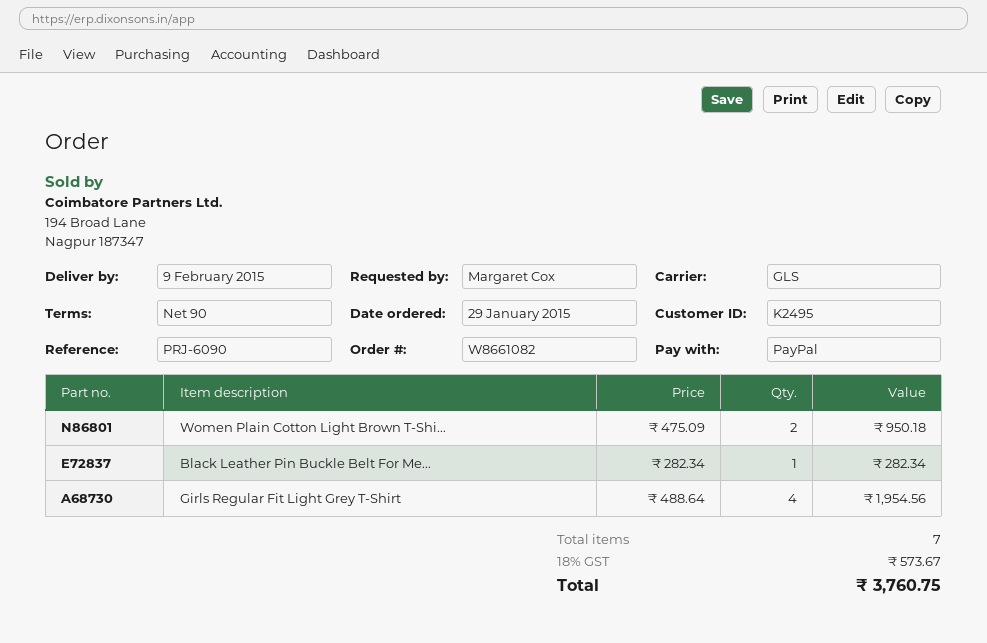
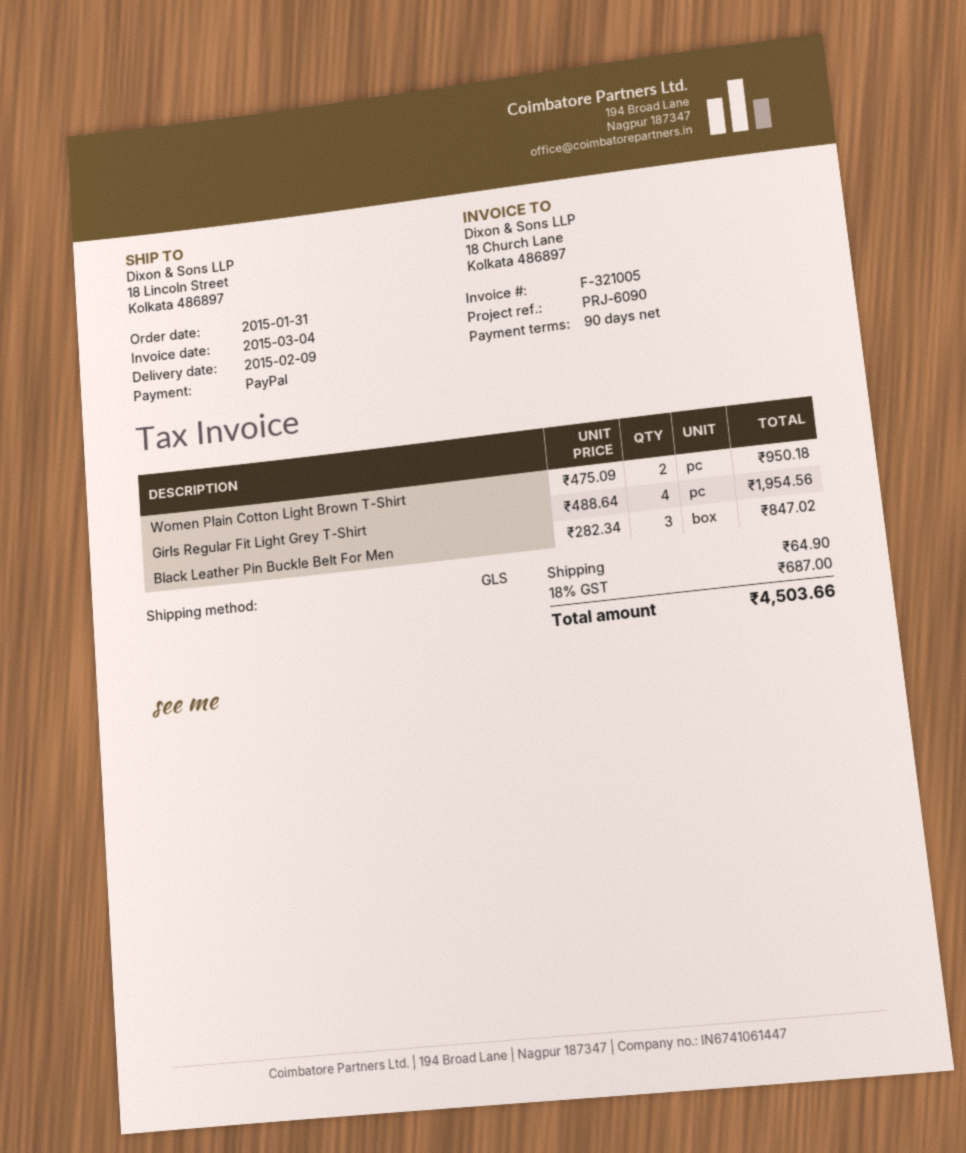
order date: 2015-01-29 -> 2015-01-31
Black Leather Pin Buckle Belt For Me...: 1 x 282.34 = 282.34 -> 3 x 282.34 = 847.02
shipping: none -> 64.90
tax: 18% = 573.67 -> 18% = 687.00
total: 3760.75 -> 4503.66

